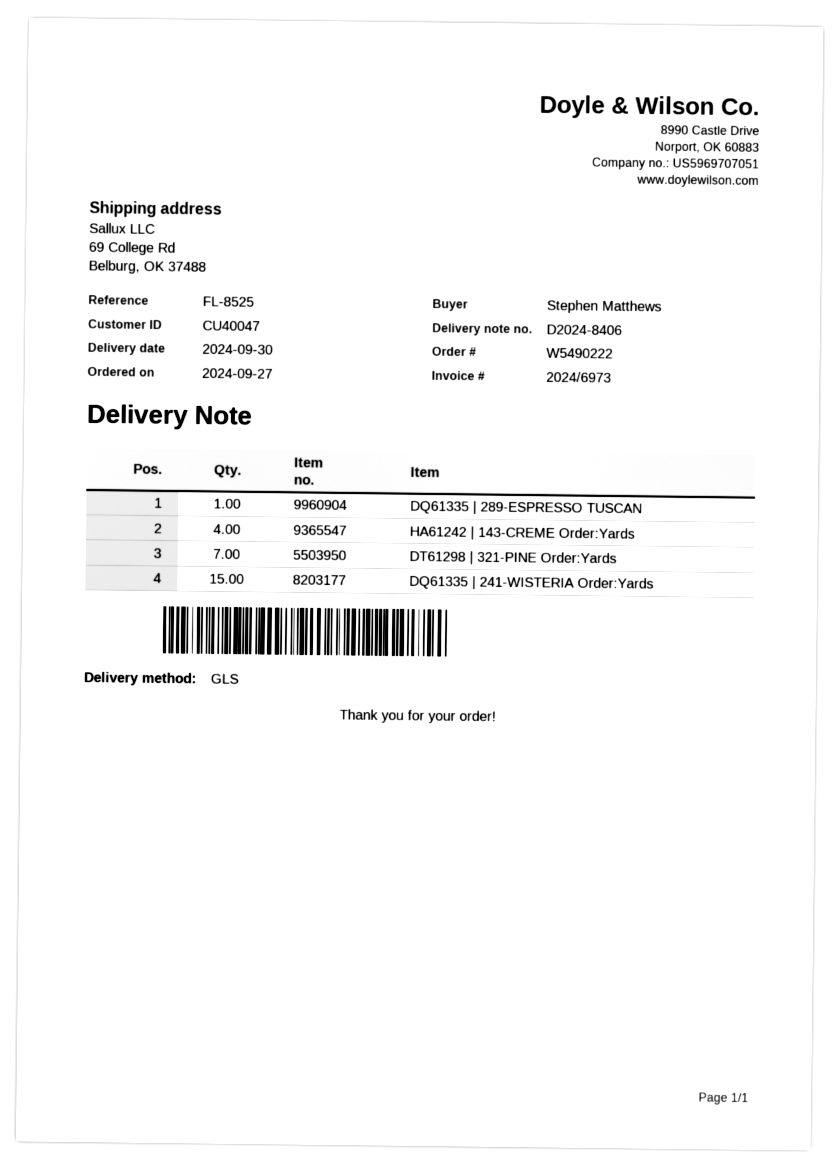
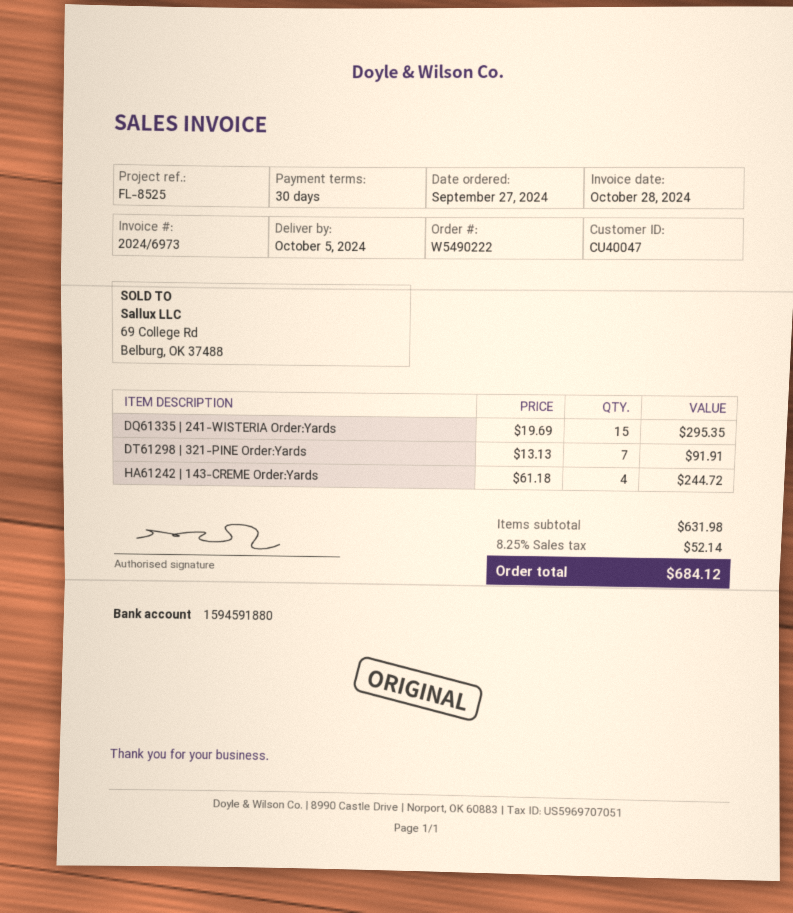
delivery date: 2024-09-30 -> 2024-10-05
DQ61335 | 289-ESPRESSO TUSCAN: 1 -> none

